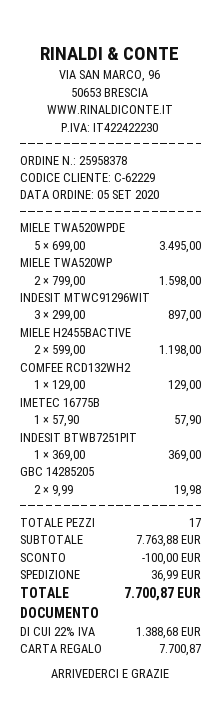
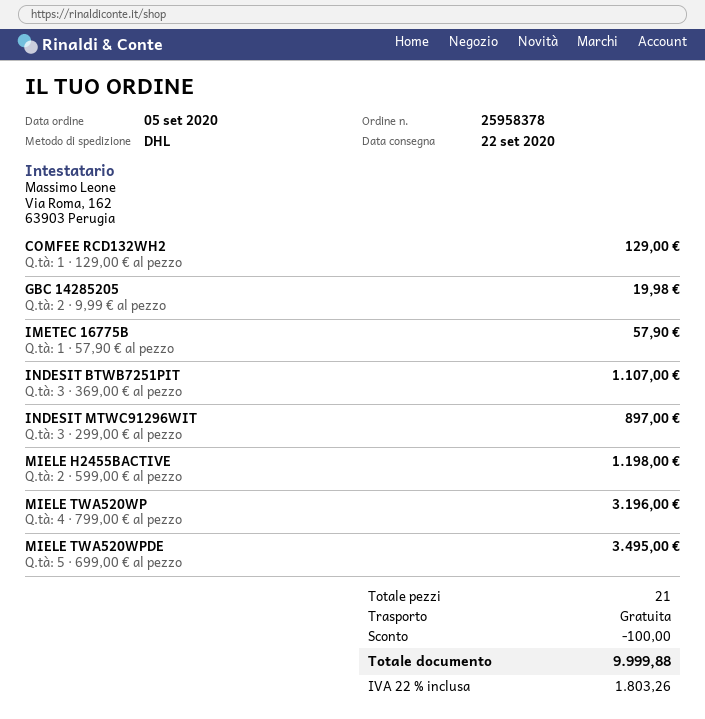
MIELE TWA520WP: 2 x 799.00 = 1598.00 -> 4 x 799.00 = 3196.00
INDESIT BTWB7251PIT: 1 x 369.00 = 369.00 -> 3 x 369.00 = 1107.00
total quantity: 17 -> 21
shipping: 36.99 -> 0.00
tax: 22% = 1388.68 -> 22% = 1803.26
total: 7700.87 -> 9999.88

